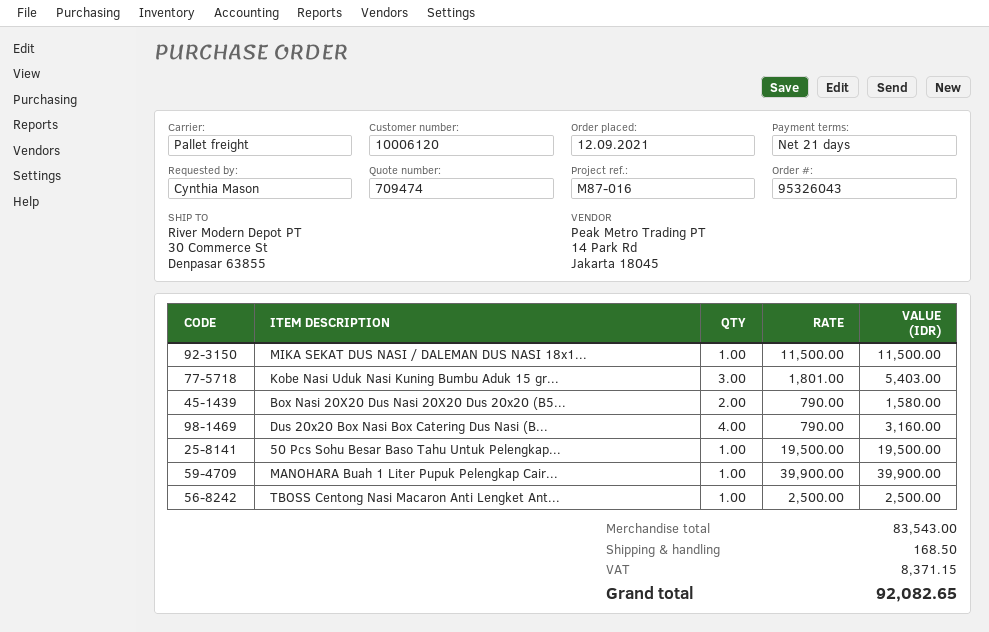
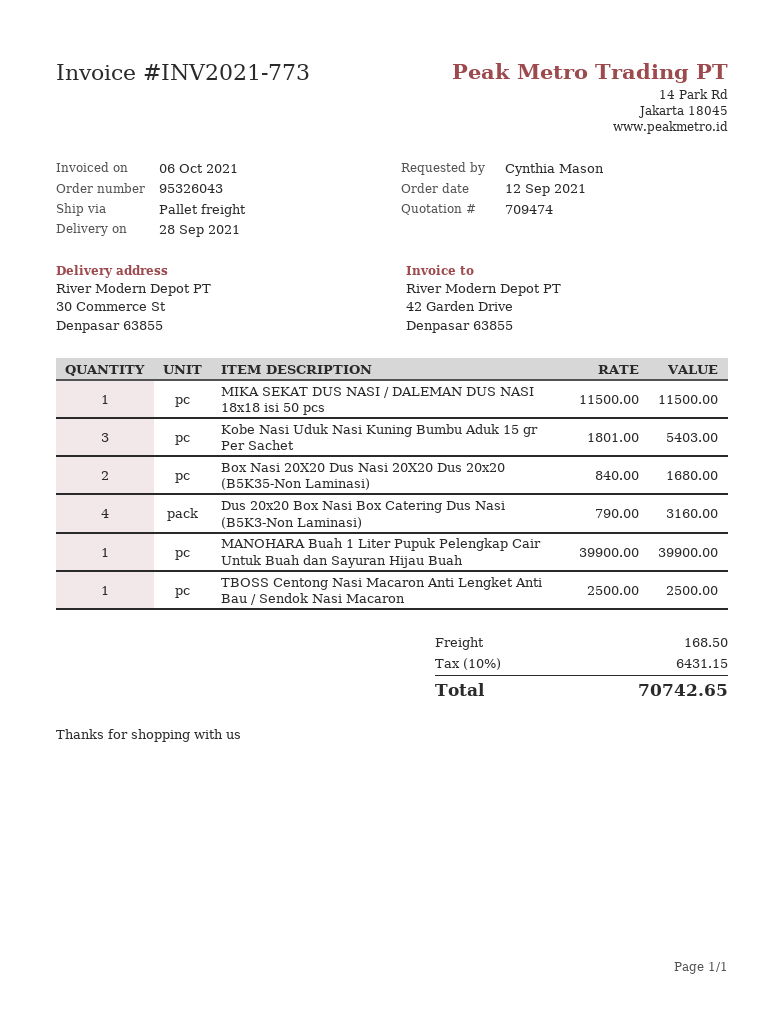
Box Nasi 20X20 Dus Nasi 20X20 Dus 20x20 (B5...: 2 x 790.00 = 1580.00 -> 2 x 840.00 = 1680.00
50 Pcs Sohu Besar Baso Tahu Untuk Pelengkap...: 1 x 19500.00 = 19500.00 -> none
tax: 8371.15 -> 6431.15
total: 92082.65 -> 70742.65

